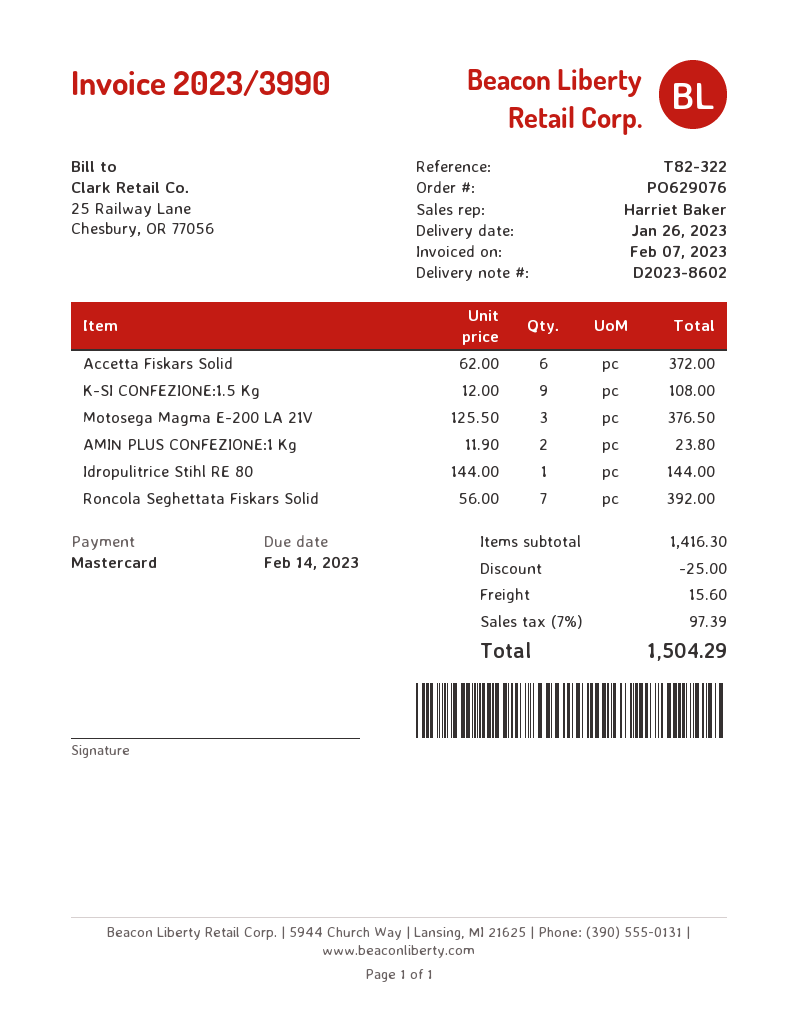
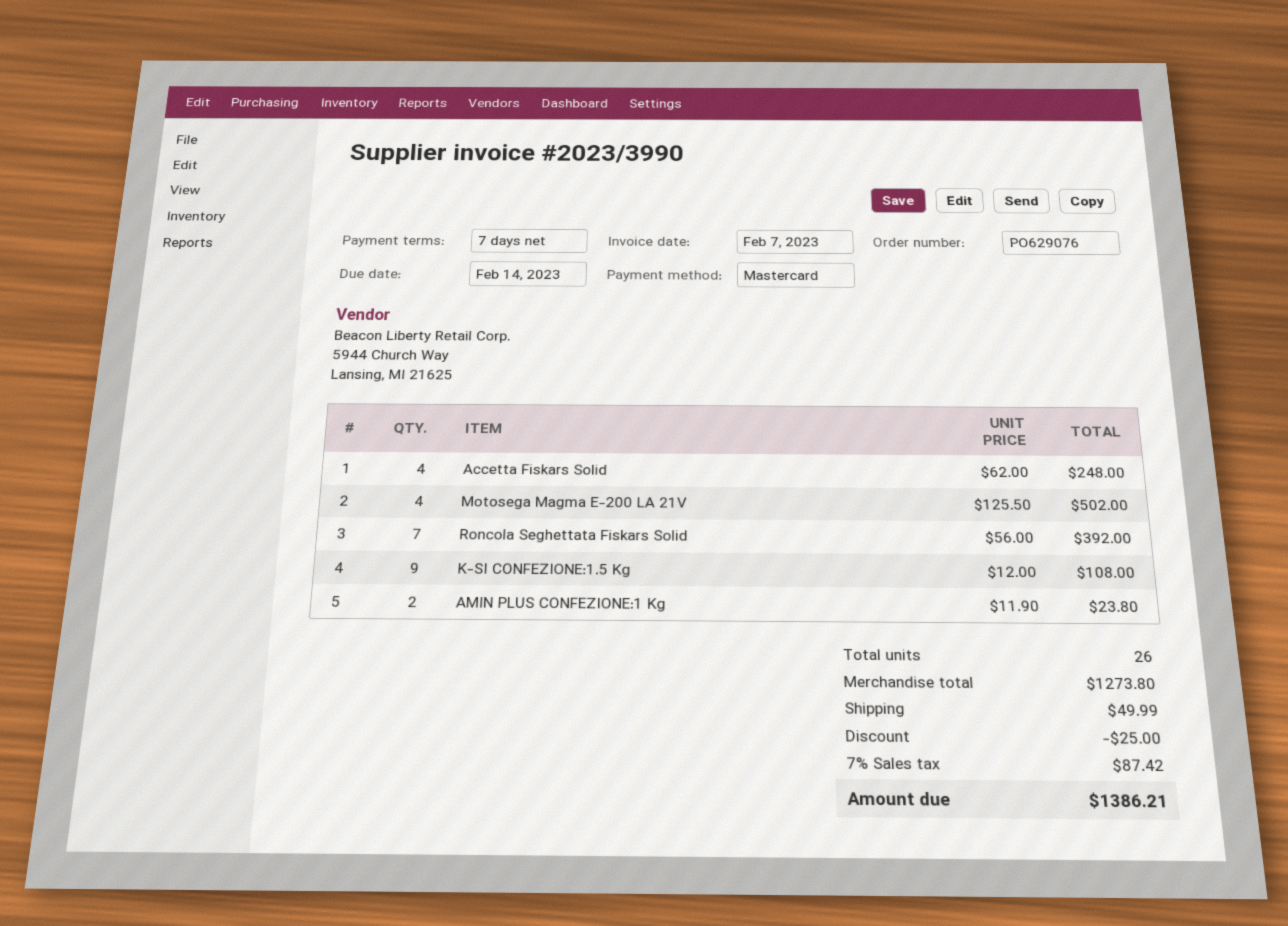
Accetta Fiskars Solid: 6 x 62.00 = 372.00 -> 4 x 62.00 = 248.00
Motosega Magma E-200 LA 21V: 3 x 125.50 = 376.50 -> 4 x 125.50 = 502.00
Idropulitrice Stihl RE 80: 1 x 144.00 = 144.00 -> none
subtotal: 1416.30 -> 1273.80
shipping: 15.60 -> 49.99
tax: 7% = 97.39 -> 7% = 87.42
total: 1504.29 -> 1386.21

